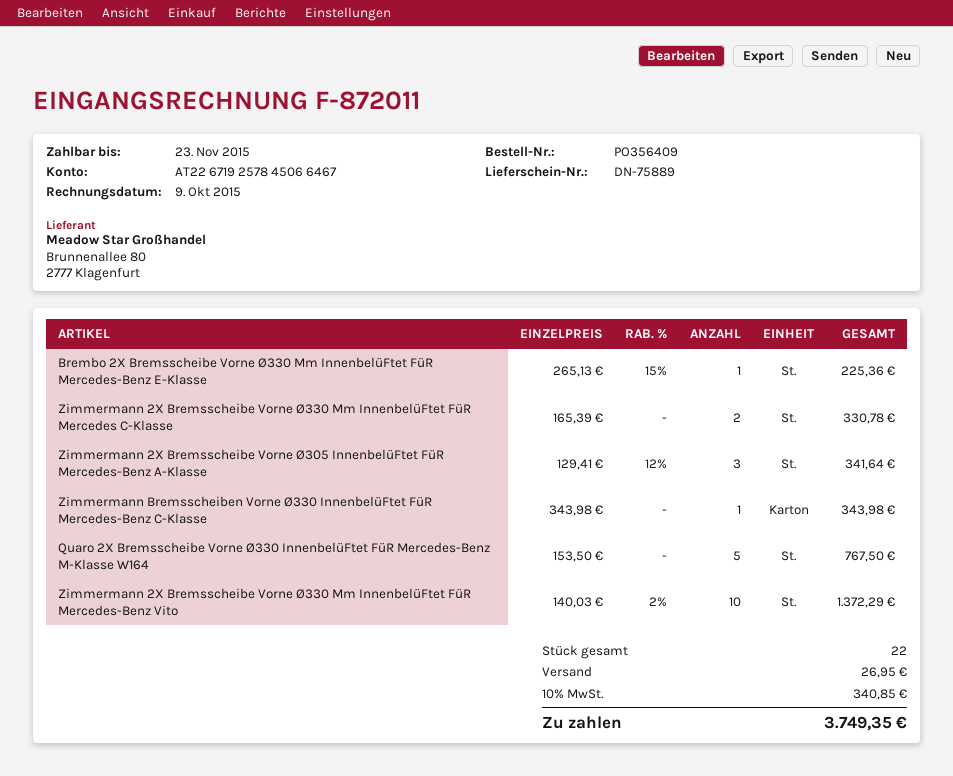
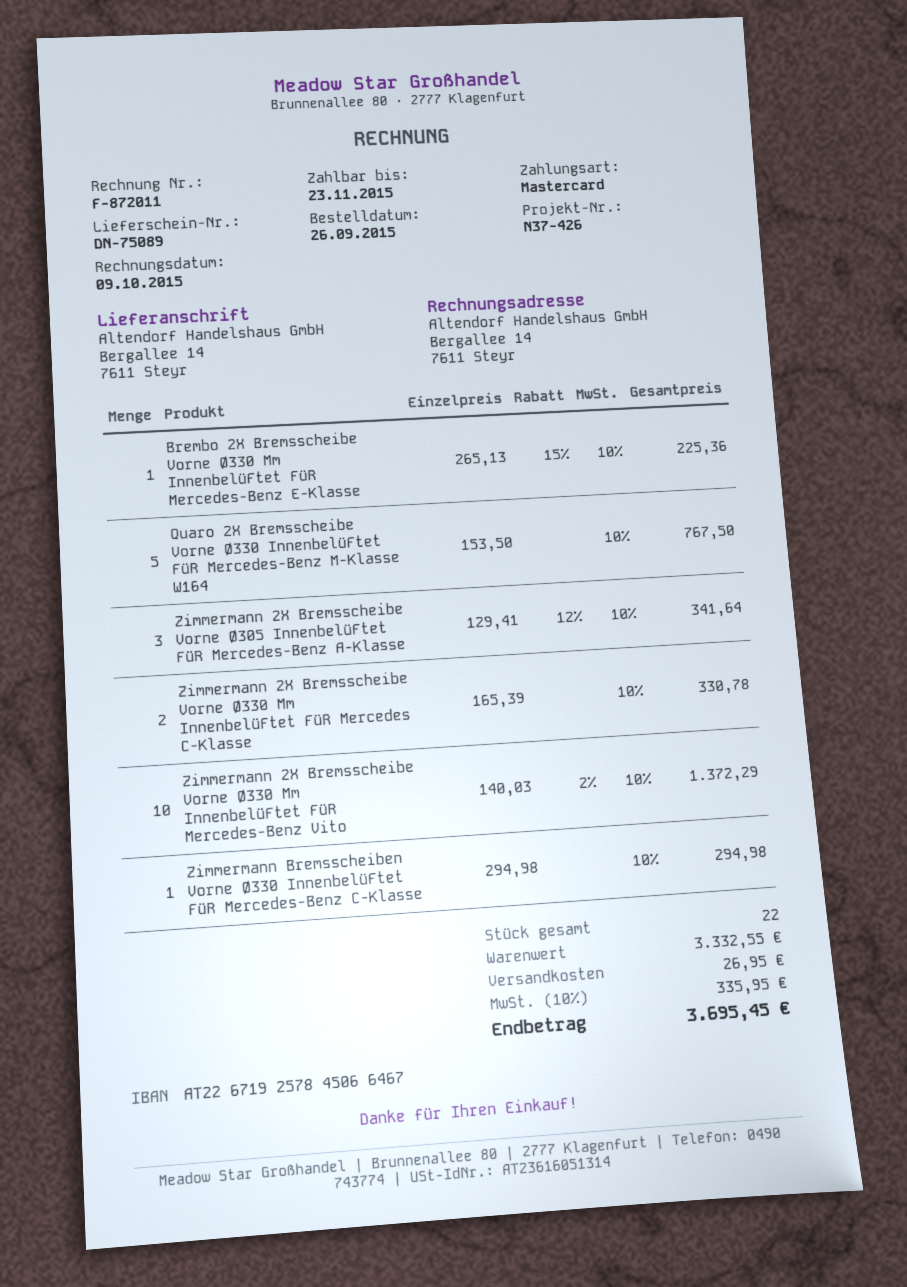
delivery note number: DN-75889 -> DN-75089
Zimmermann Bremsscheiben Vorne Ø330 InnenbelüFtet FüR Mercedes-Benz C-Klasse: 1 x 343.98 = 343.98 -> 1 x 294.98 = 294.98
tax: 10% = 340.85 -> 10% = 335.95
total: 3749.35 -> 3695.45

